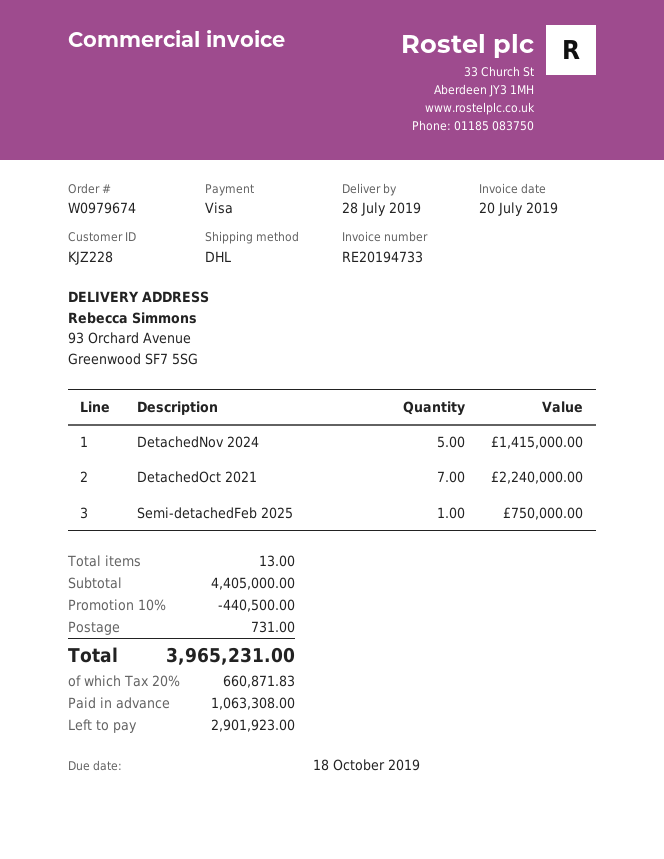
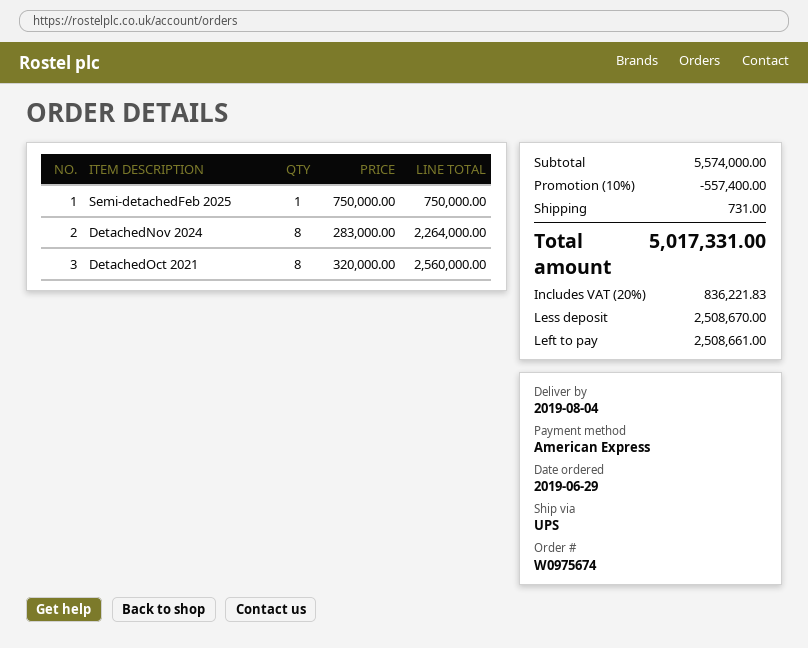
order number: W0979674 -> W0975674
delivery date: 2019-07-28 -> 2019-08-04
payment method: Visa -> American Express
shipping method: DHL -> UPS
DetachedNov 2024: 5 for 1415000.00 -> 8 for 2264000.00
DetachedOct 2021: 7 for 2240000.00 -> 8 for 2560000.00
subtotal: 4405000.00 -> 5574000.00
discount: 10% = 440500.00 -> 10% = 557400.00
tax: 20% = 660871.83 -> 20% = 836221.83
total: 3965231.00 -> 5017331.00
deposit: 1063308.00 -> 2508670.00
balance: 2901923.00 -> 2508661.00

